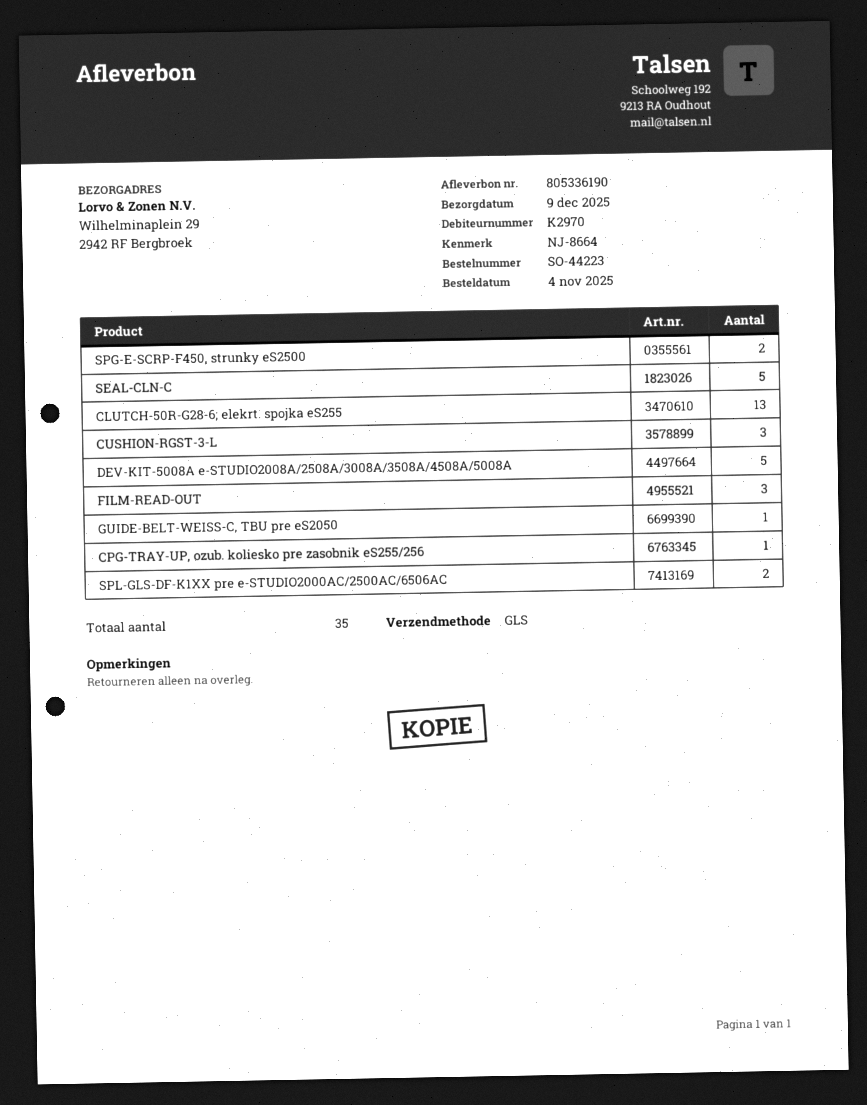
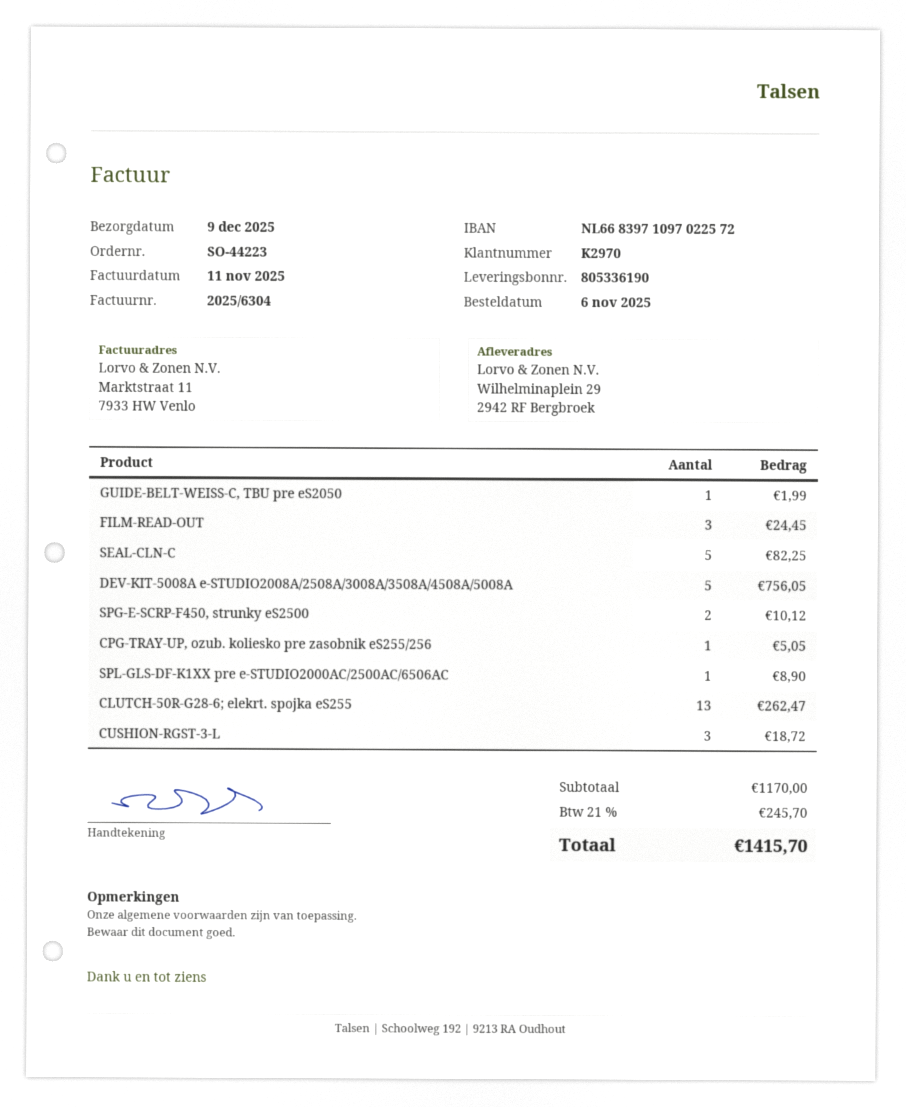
order date: 2025-11-04 -> 2025-11-06
SPL-GLS-DF-K1XX pre e-STUDIO2000AC/2500AC/6506AC: 2 -> 1

